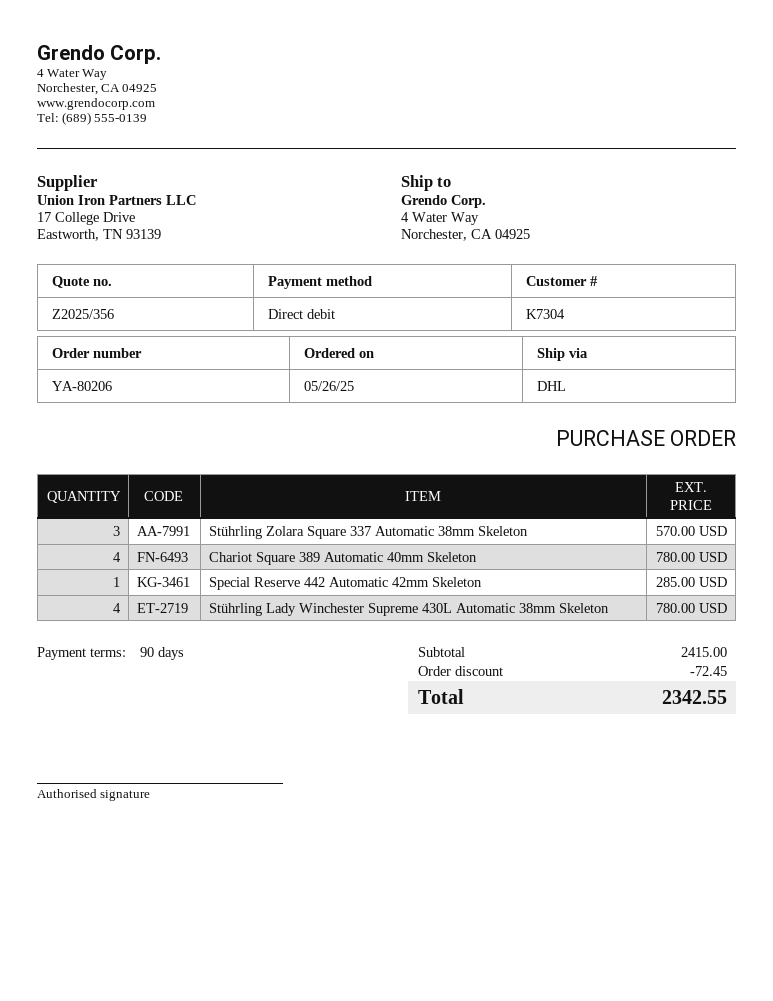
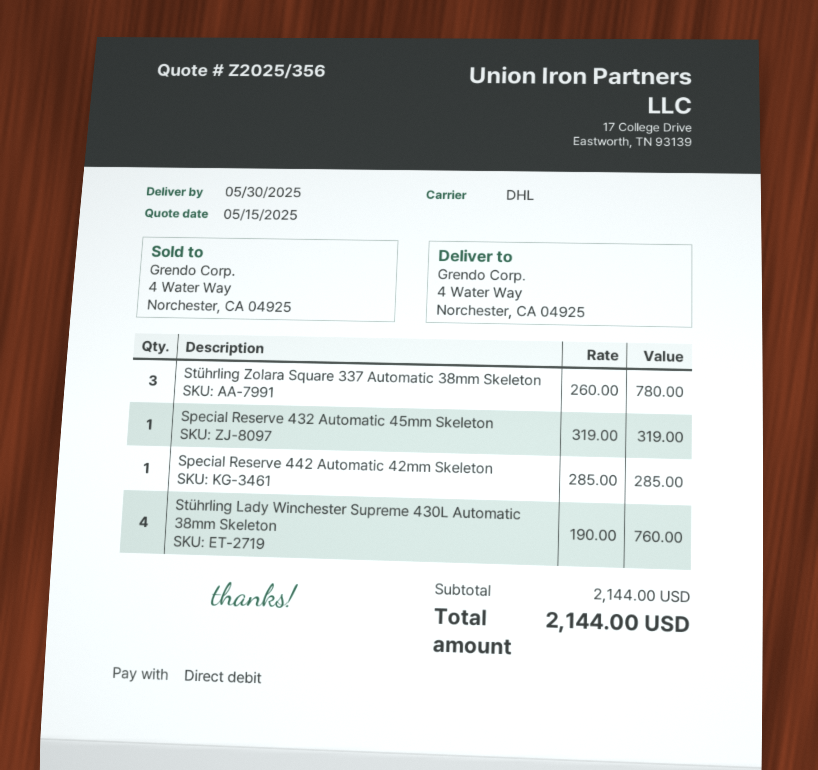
Stührling Zolara Square 337 Automatic 38mm Skeleton: 3 for 570.00 -> 3 for 780.00
Chariot Square 389 Automatic 40mm Skeleton: 4 for 780.00 -> none
Stührling Lady Winchester Supreme 430L Automatic 38mm Skeleton: 4 for 780.00 -> 4 for 760.00
Special Reserve 432 Automatic 45mm Skeleton: none -> 1 for 319.00
subtotal: 2415.00 -> 2144.00
discount: 72.45 -> none
total: 2342.55 -> 2144.00

